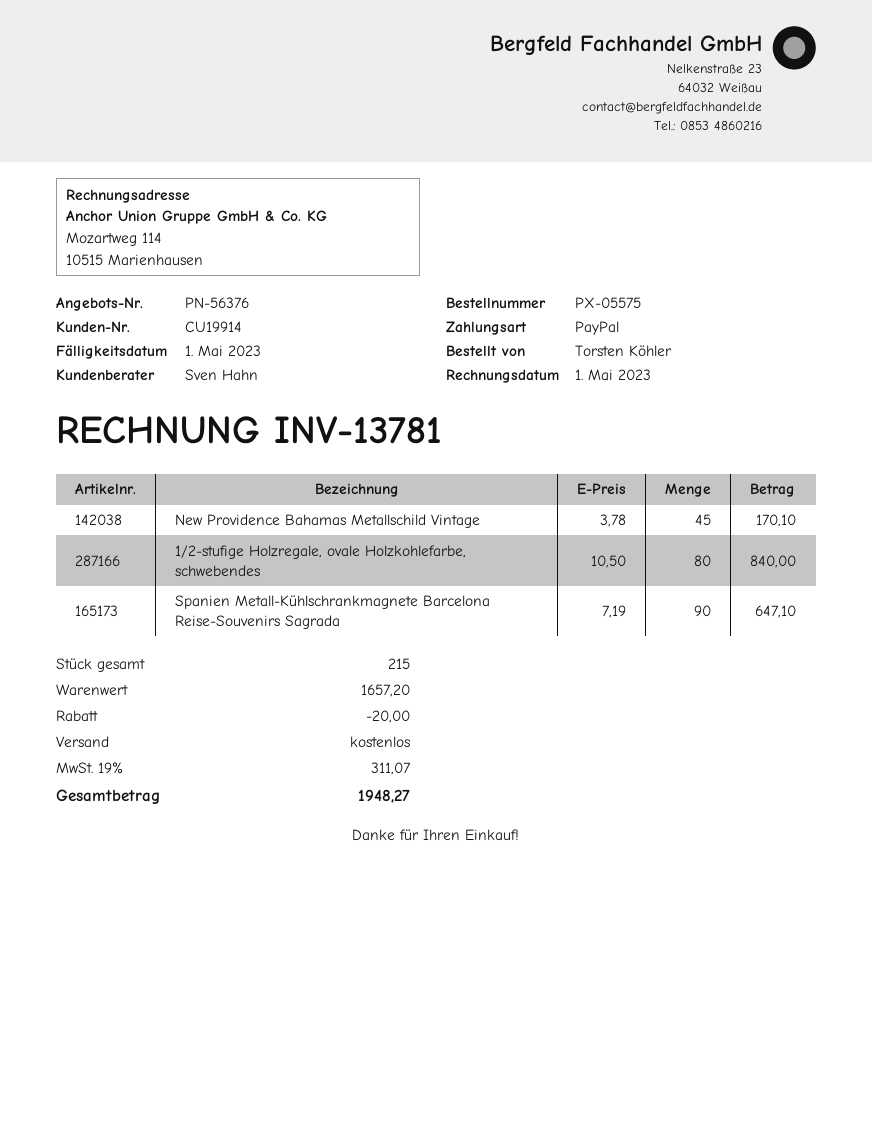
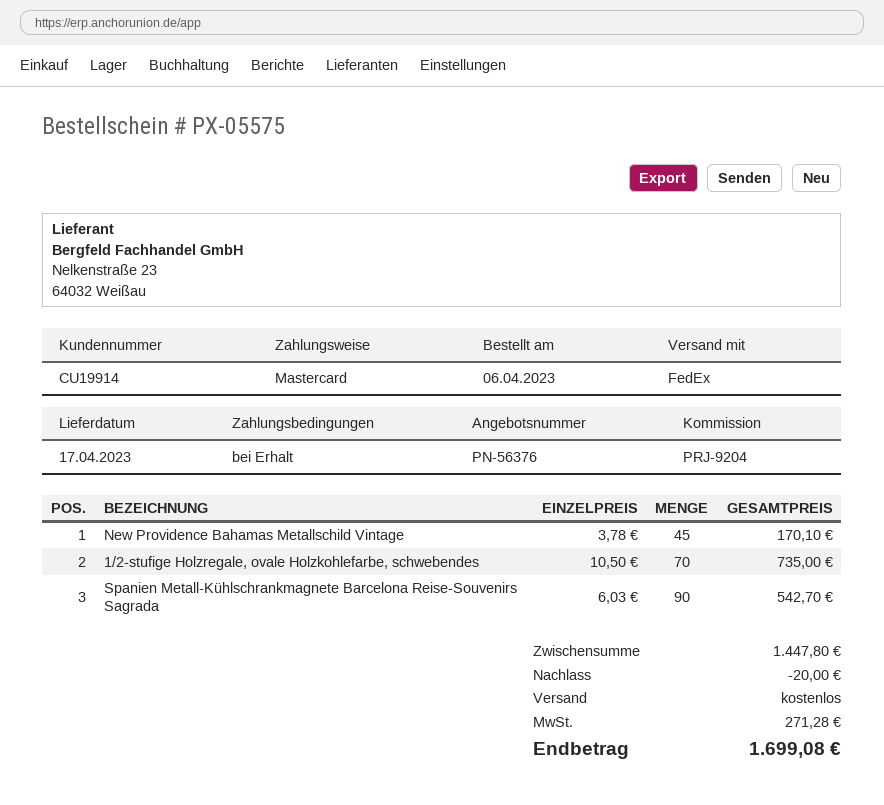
payment method: PayPal -> Mastercard
1/2-stufige Holzregale, ovale Holzkohlefarbe, schwebendes: 80 x 10.50 = 840.00 -> 70 x 10.50 = 735.00
Spanien Metall-Kühlschrankmagnete Barcelona Reise-Souvenirs Sagrada: 90 x 7.19 = 647.10 -> 90 x 6.03 = 542.70
subtotal: 1657.20 -> 1447.80
tax: 311.07 -> 271.28
total: 1948.27 -> 1699.08

